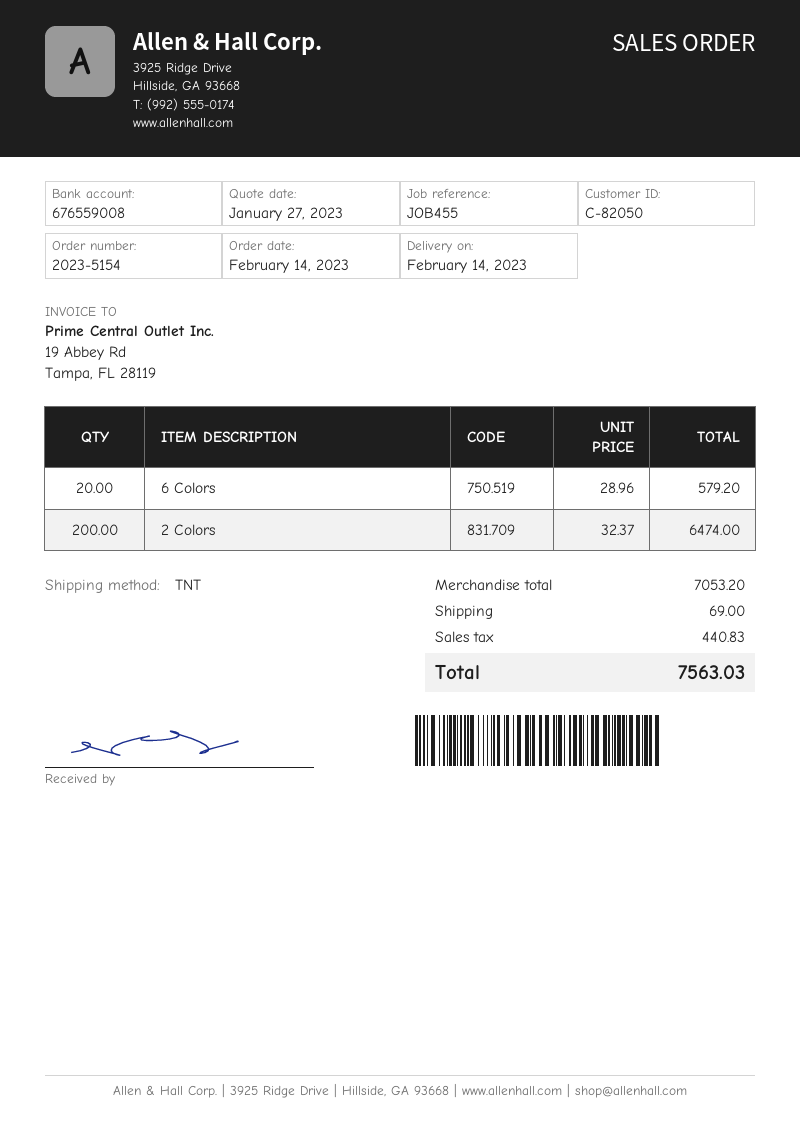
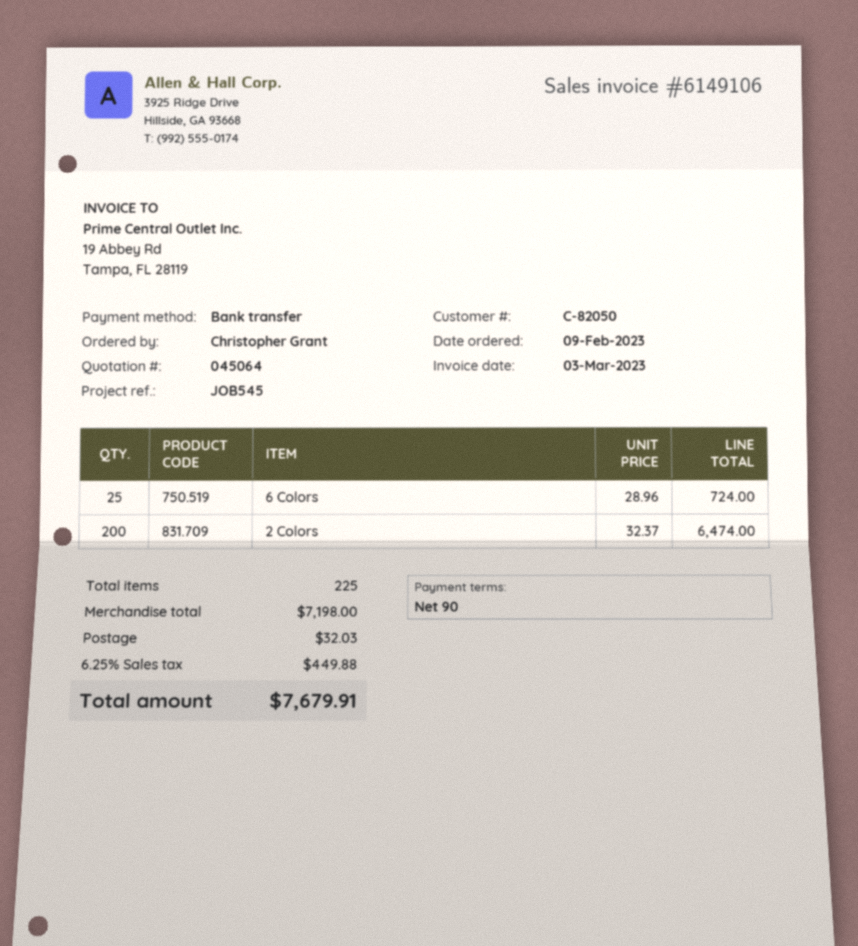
order date: 2023-02-14 -> 2023-02-09
reference: JOB455 -> JOB545
6 Colors: 20 x 28.96 = 579.20 -> 25 x 28.96 = 724.00
subtotal: 7053.20 -> 7198.00
shipping: 69.00 -> 32.03
tax: 440.83 -> 449.88
total: 7563.03 -> 7679.91

